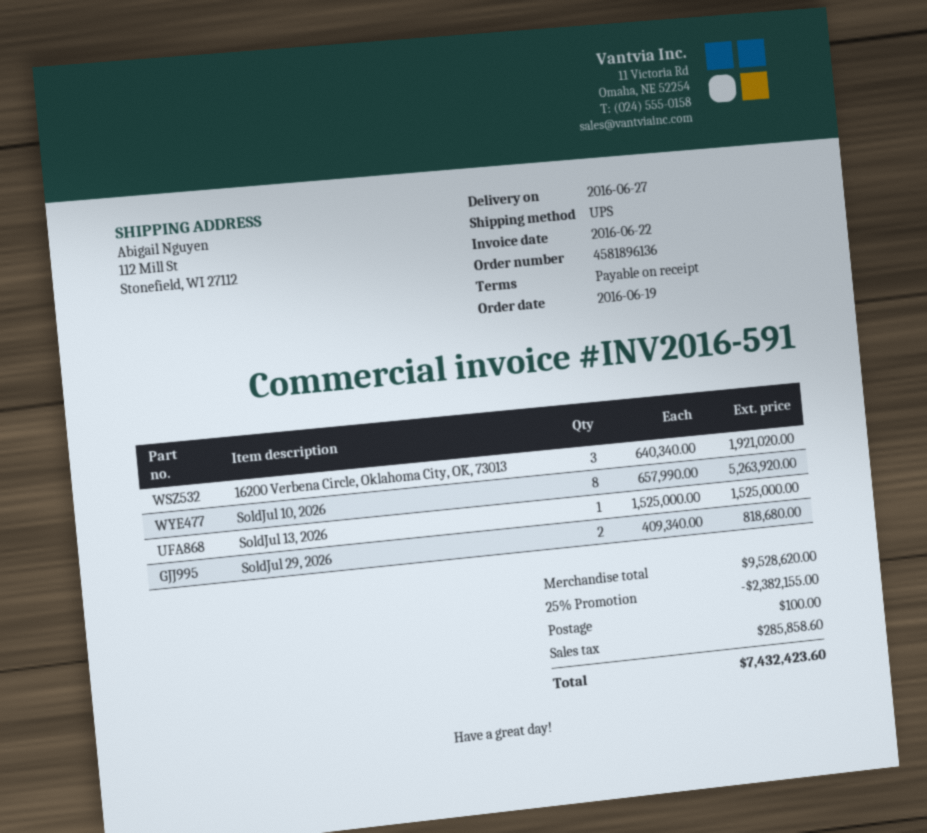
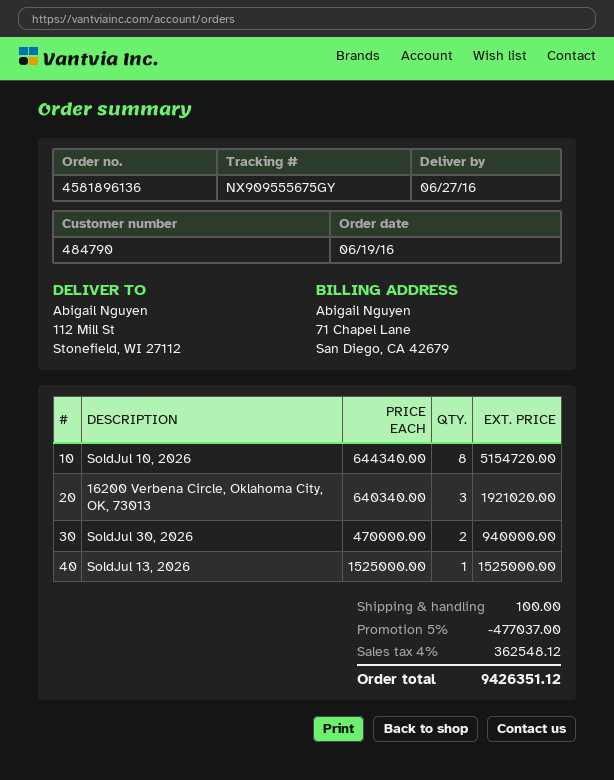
SoldJul 10, 2026: 8 x 657990.00 = 5263920.00 -> 8 x 644340.00 = 5154720.00
SoldJul 29, 2026: 2 x 409340.00 = 818680.00 -> none
SoldJul 30, 2026: none -> 2 x 470000.00 = 940000.00
discount: 25% = 2382155.00 -> 5% = 477037.00
tax: 285858.60 -> 362548.12
total: 7432423.60 -> 9426351.12

